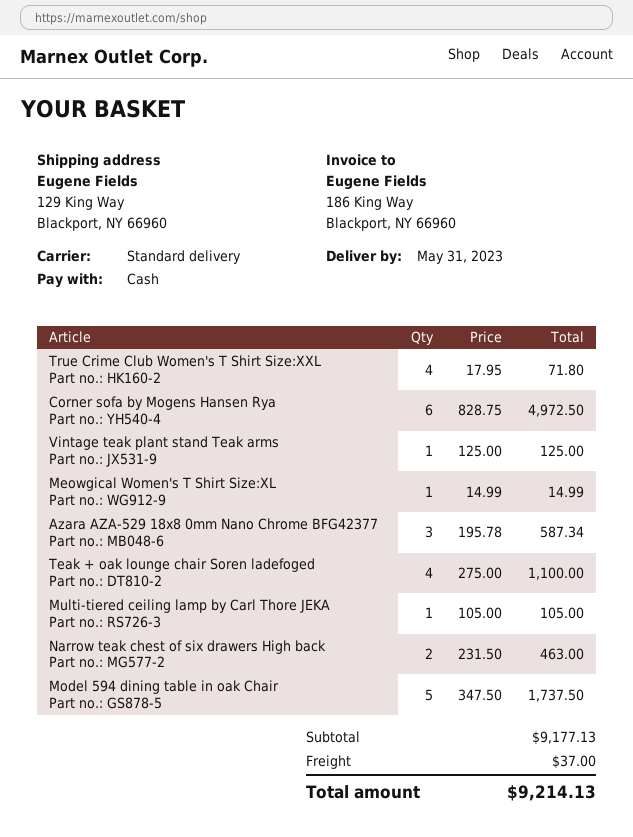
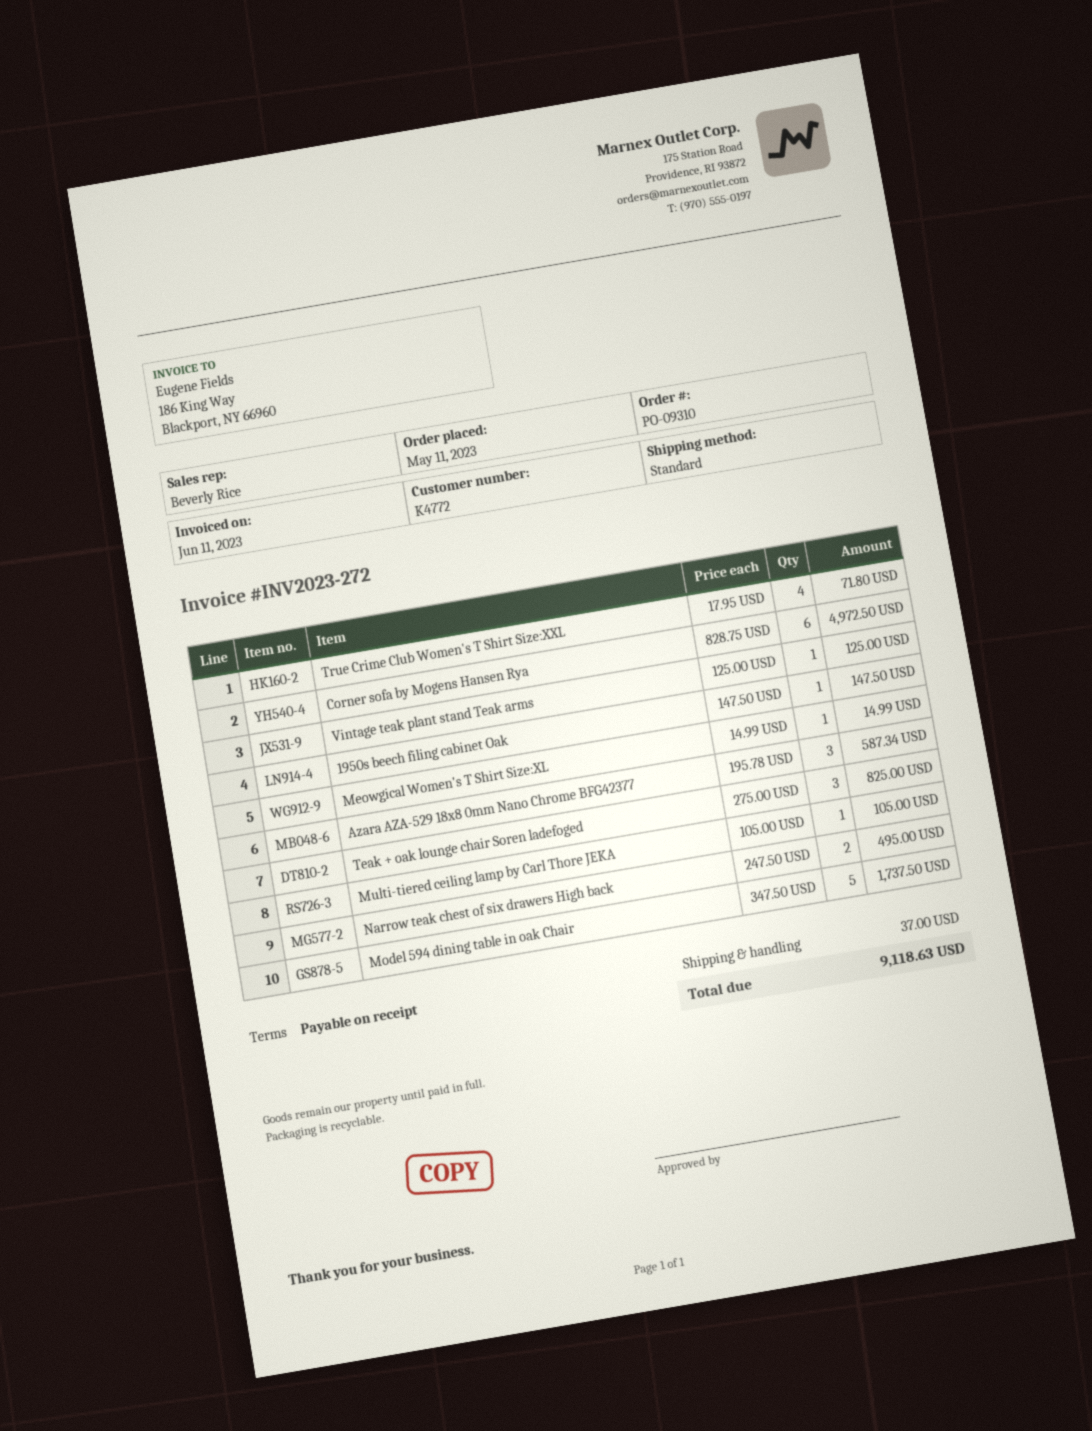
Teak + oak lounge chair Soren ladefoged: 4 x 275.00 = 1100.00 -> 3 x 275.00 = 825.00
Narrow teak chest of six drawers High back: 2 x 231.50 = 463.00 -> 2 x 247.50 = 495.00
1950s beech filing cabinet Oak: none -> 1 x 147.50 = 147.50
total: 9214.13 -> 9118.63

